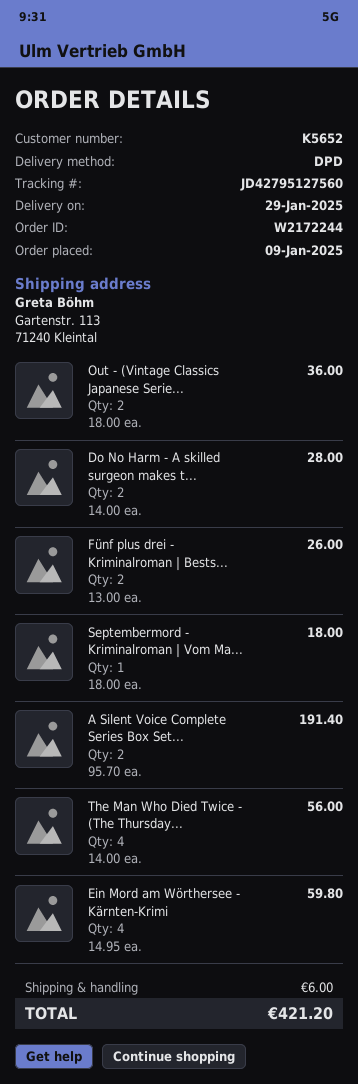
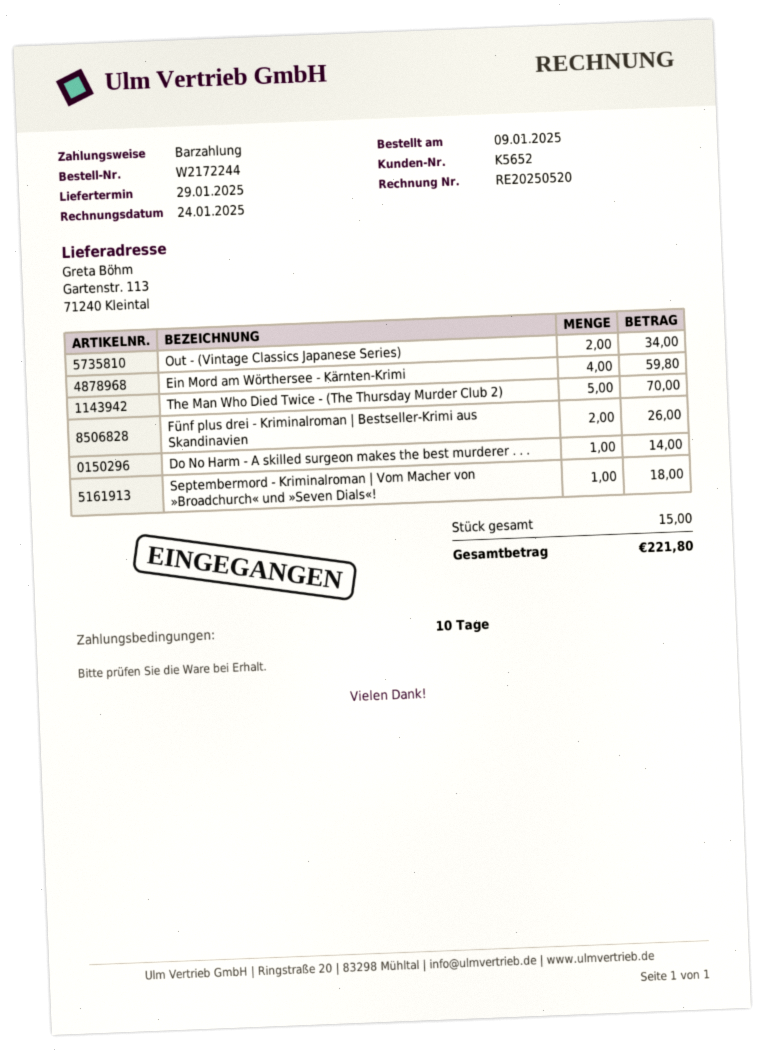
Out - (Vintage Classics Japanese Serie...: 2 for 36.00 -> 2 for 34.00
Do No Harm - A skilled surgeon makes t...: 2 for 28.00 -> 1 for 14.00
A Silent Voice Complete Series Box Set...: 2 for 191.40 -> none
The Man Who Died Twice - (The Thursday...: 4 for 56.00 -> 5 for 70.00
shipping: 6.00 -> none
total: 421.20 -> 221.80

